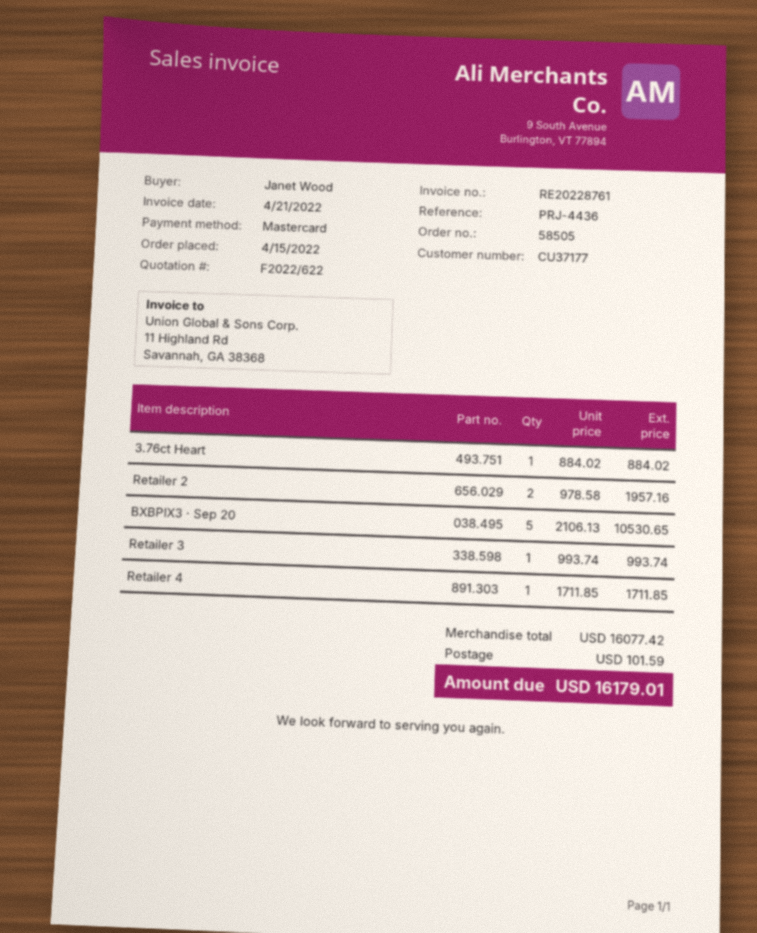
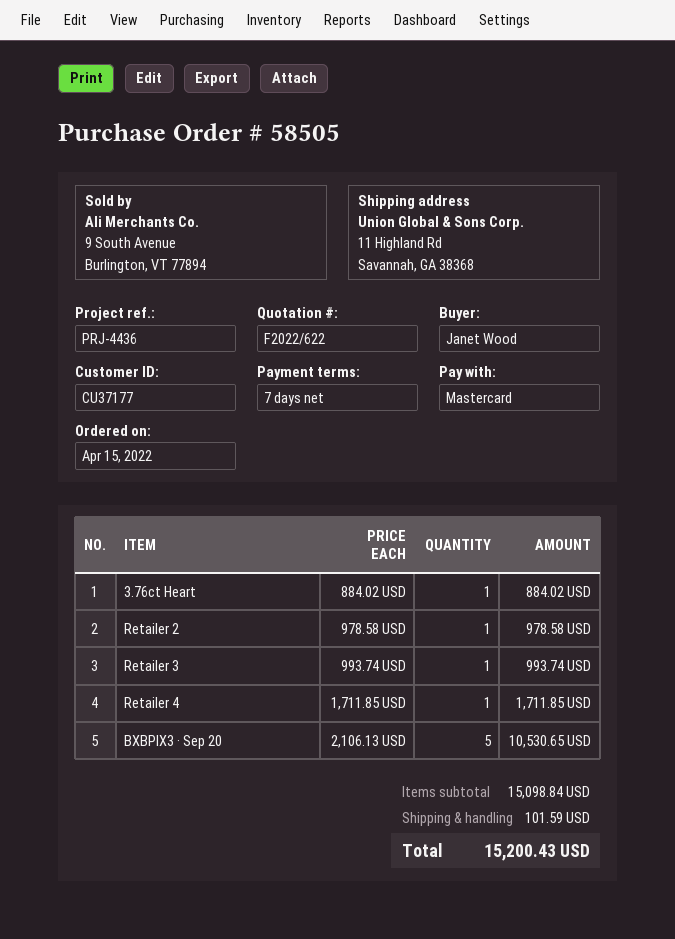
Retailer 2: 2 x 978.58 = 1957.16 -> 1 x 978.58 = 978.58
subtotal: 16077.42 -> 15098.84
total: 16179.01 -> 15200.43

